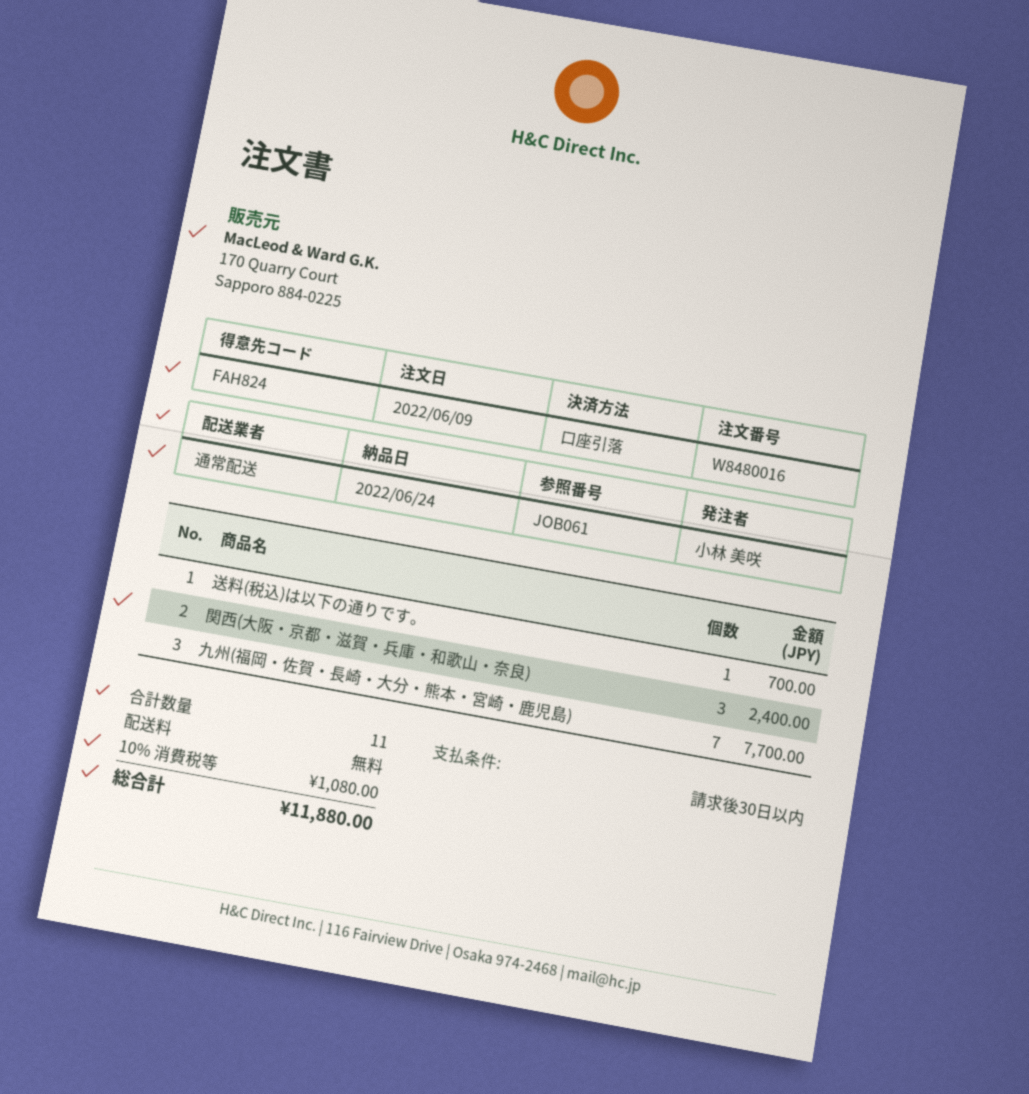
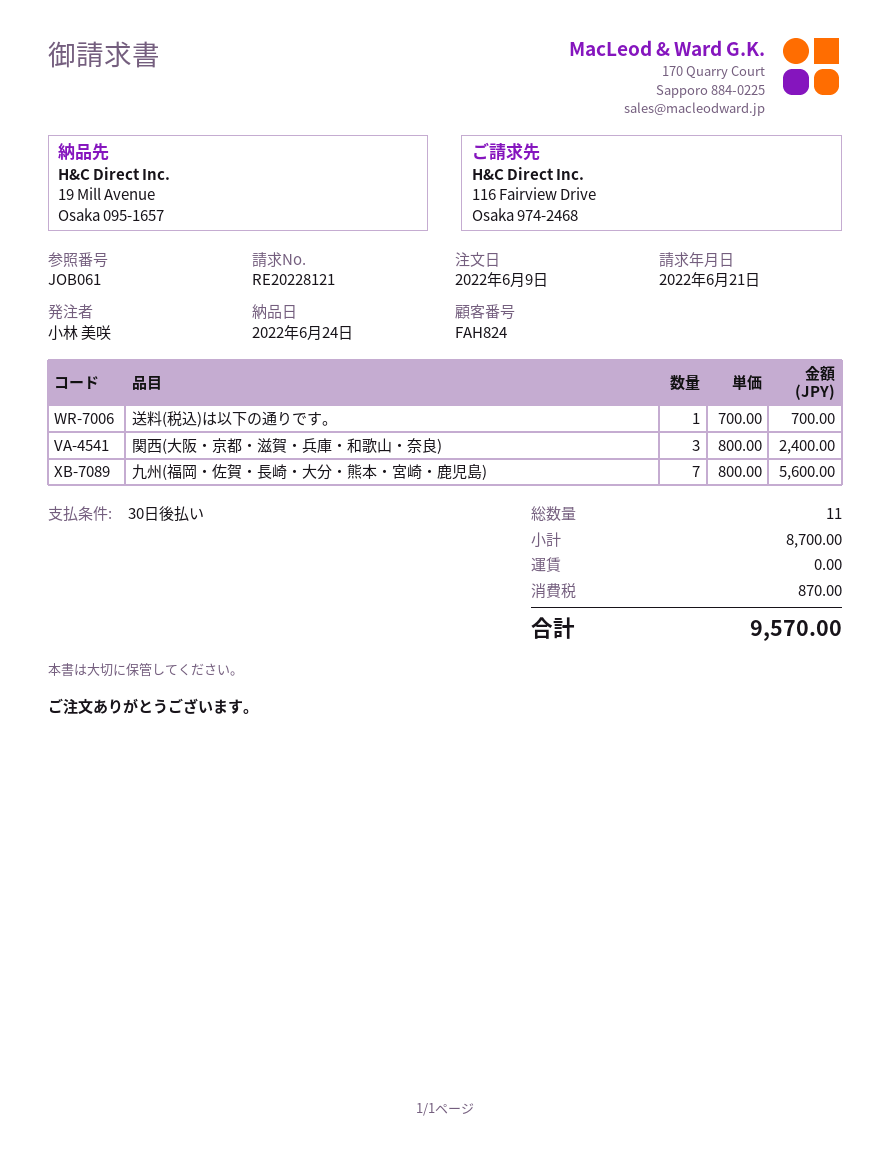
九州(福岡・佐賀・長崎・大分・熊本・宮崎・鹿児島): 7 for 7700.00 -> 7 for 5600.00
tax: 1080.00 -> 870.00
total: 11880.00 -> 9570.00

